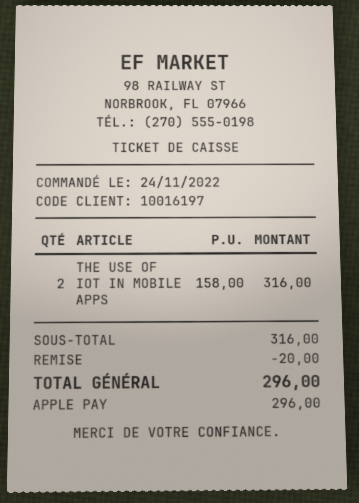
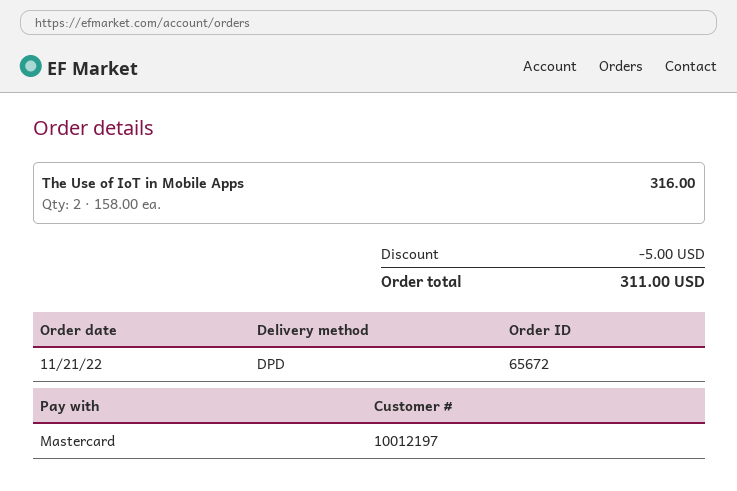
order date: 2022-11-24 -> 2022-11-21
customer number: 10016197 -> 10012197
payment method: Apple Pay -> Mastercard
discount: 20.00 -> 5.00
total: 296.00 -> 311.00

